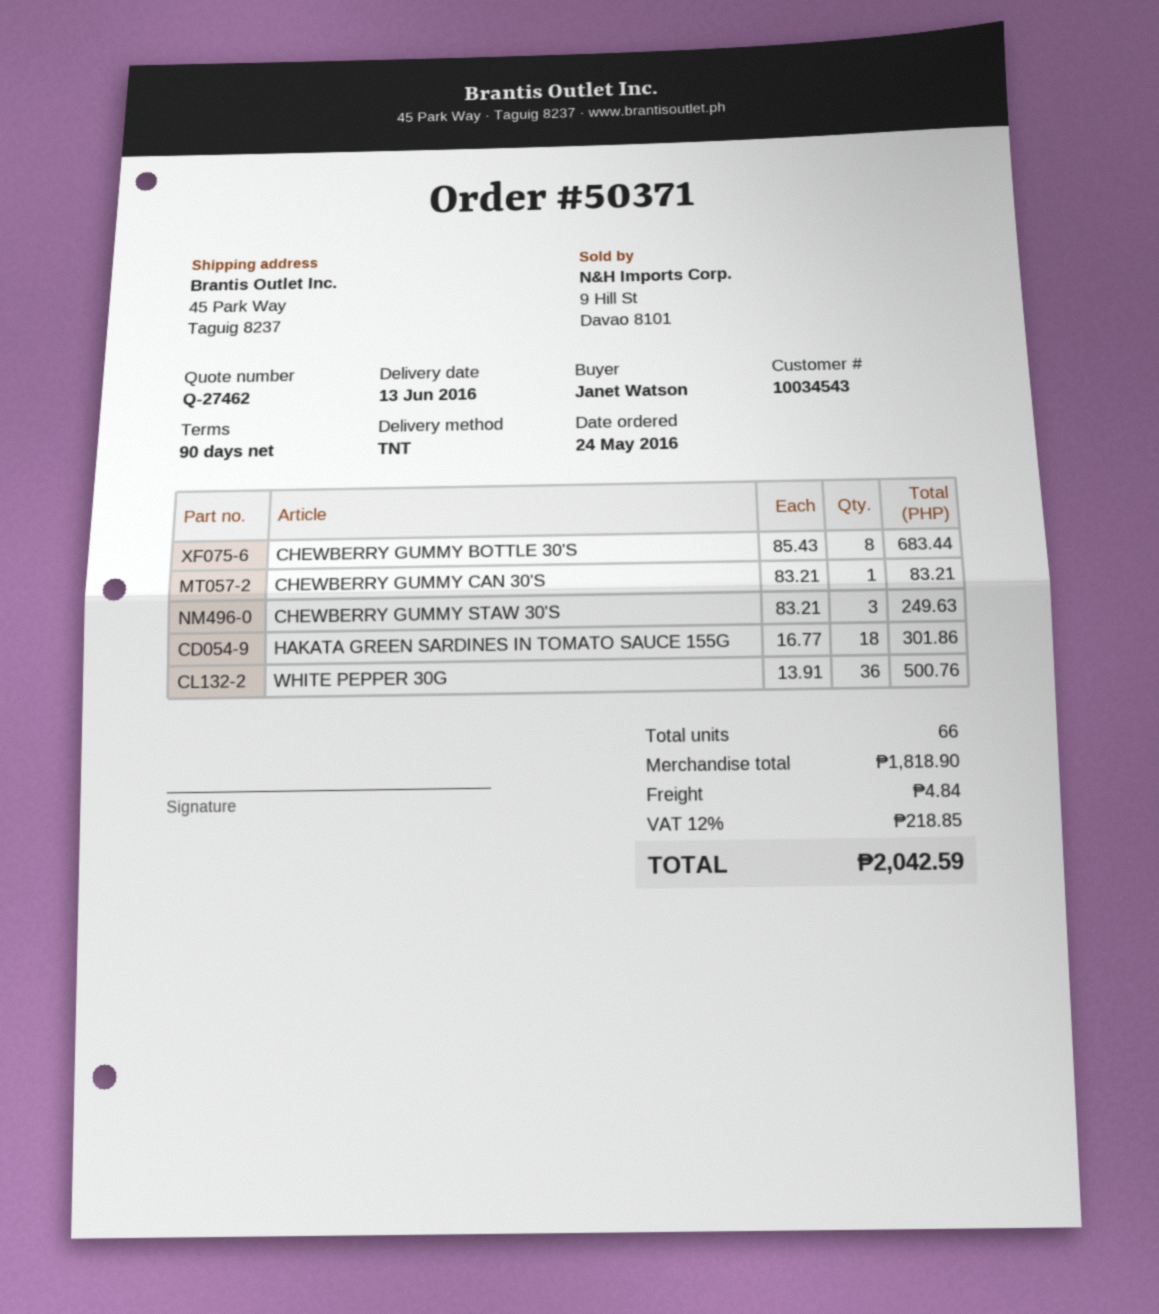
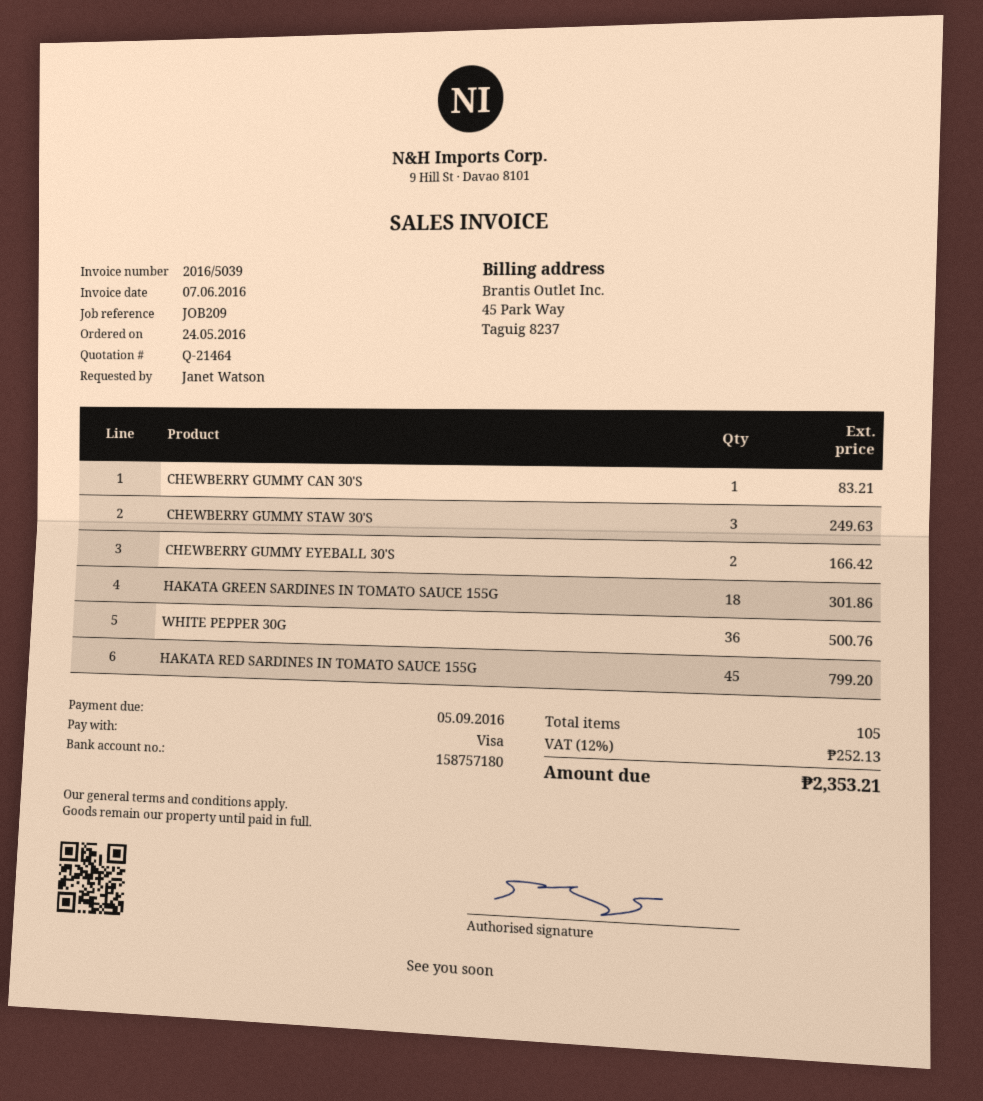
quote number: Q-27462 -> Q-21464
CHEWBERRY GUMMY BOTTLE 30'S: 8 for 683.44 -> none
CHEWBERRY GUMMY EYEBALL 30'S: none -> 2 for 166.42
HAKATA RED SARDINES IN TOMATO SAUCE 155G: none -> 45 for 799.20
total quantity: 66 -> 105
shipping: 4.84 -> none
tax: 12% = 218.85 -> 12% = 252.13
total: 2042.59 -> 2353.21

